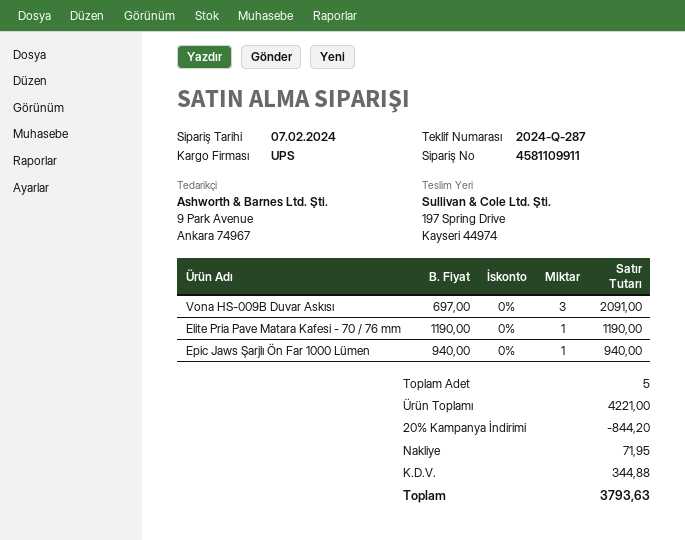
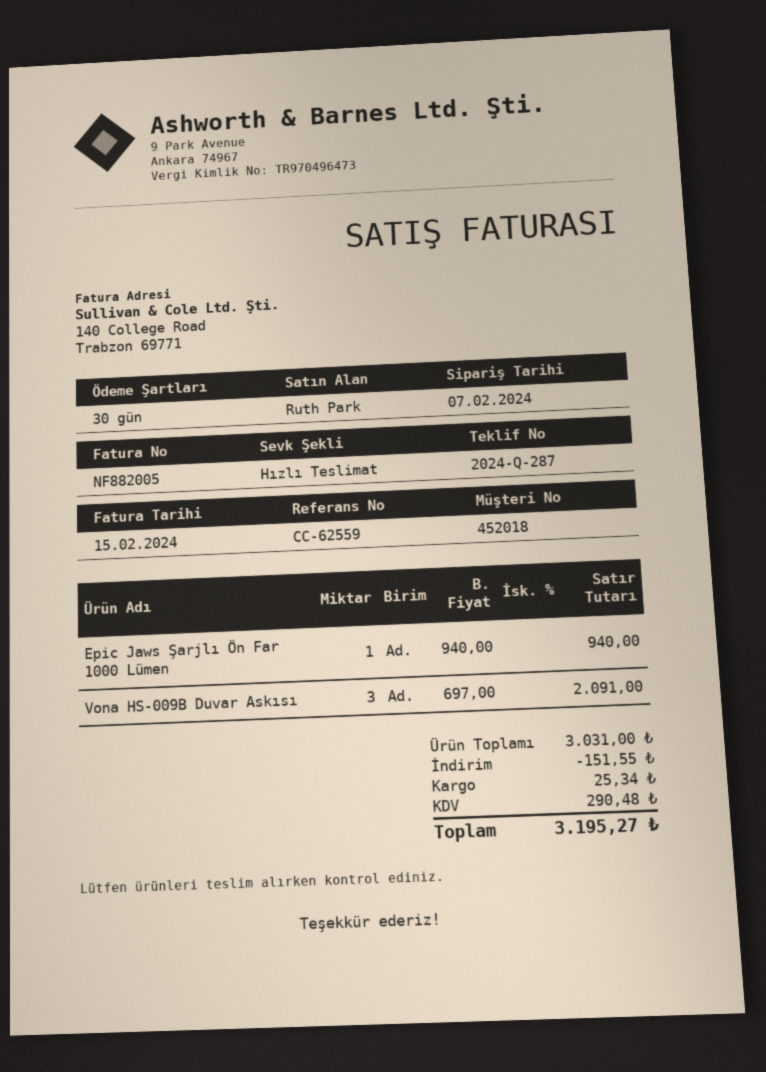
shipping method: UPS -> express
Elite Pria Pave Matara Kafesi - 70 / 76 mm: 1 x 1190.00 = 1190.00 -> none
subtotal: 4221.00 -> 3031.00
discount: 844.20 -> 151.55
shipping: 71.95 -> 25.34
tax: 344.88 -> 290.48
total: 3793.63 -> 3195.27

